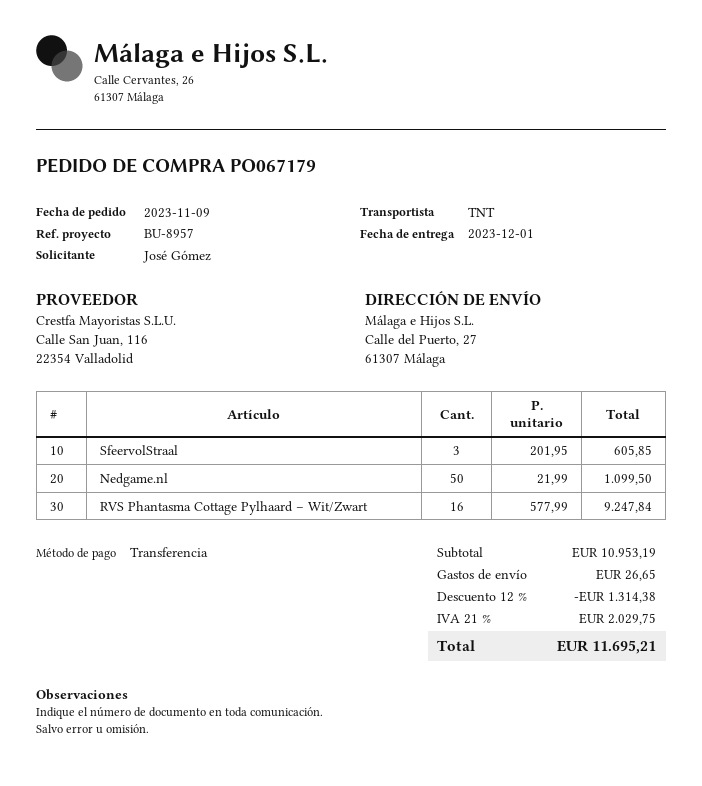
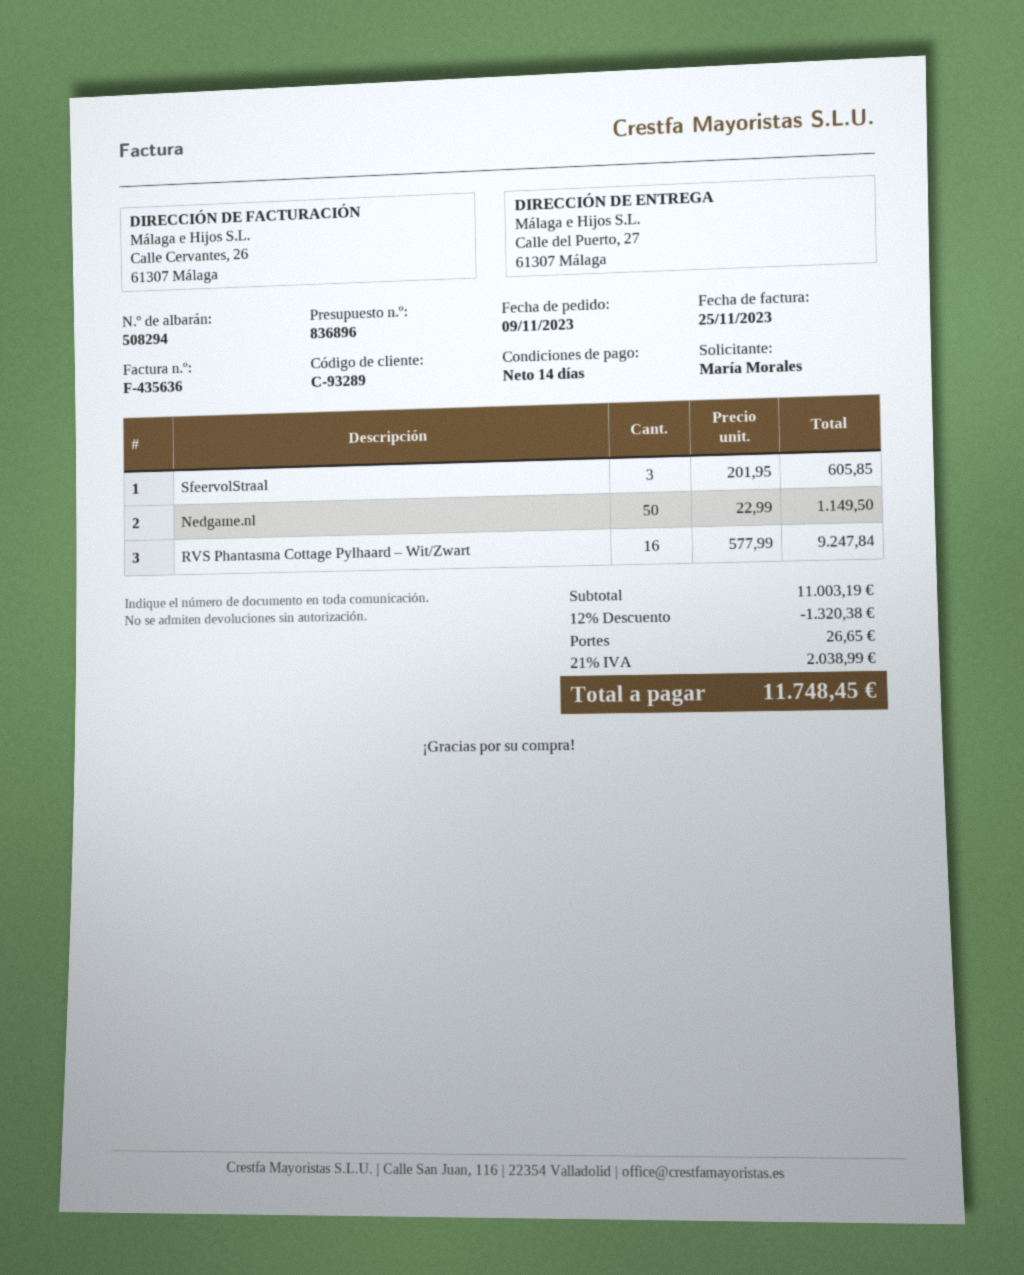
ordered by: José Gómez -> María Morales
Nedgame.nl: 50 x 21.99 = 1099.50 -> 50 x 22.99 = 1149.50
subtotal: 10953.19 -> 11003.19
discount: 12% = 1314.38 -> 12% = 1320.38
tax: 21% = 2029.75 -> 21% = 2038.99
total: 11695.21 -> 11748.45

